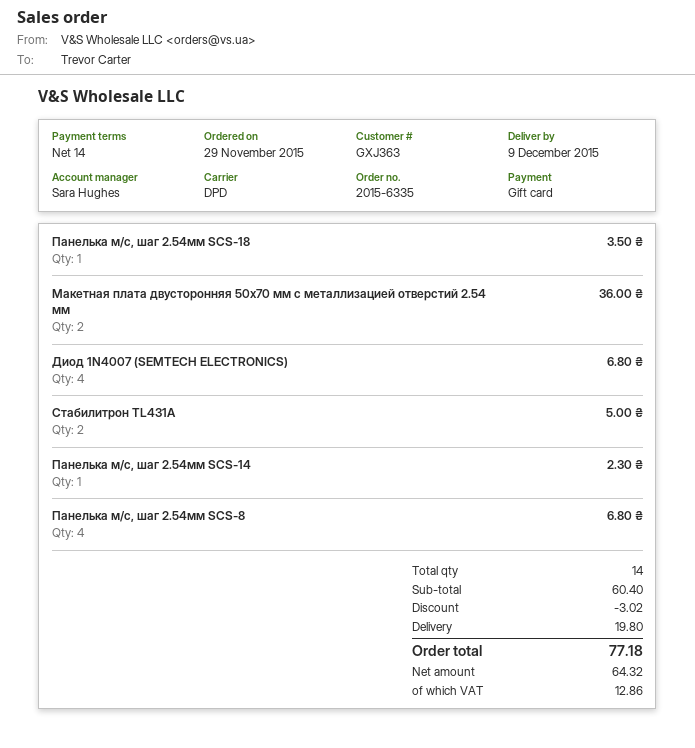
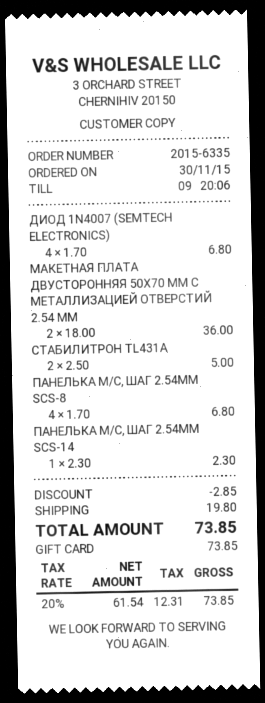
order date: 2015-11-29 -> 2015-11-30
Панелька м/с, шаг 2.54мм SCS-18: 1 for 3.50 -> none
discount: 3.02 -> 2.85
net: 64.32 -> 61.54
tax: 12.86 -> 12.31
total: 77.18 -> 73.85

